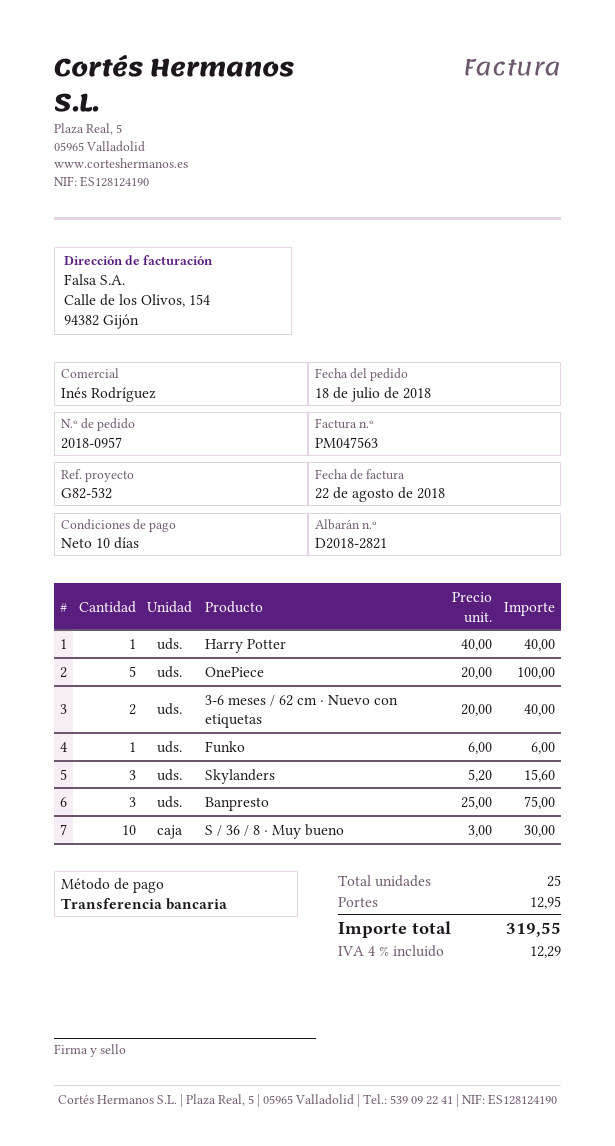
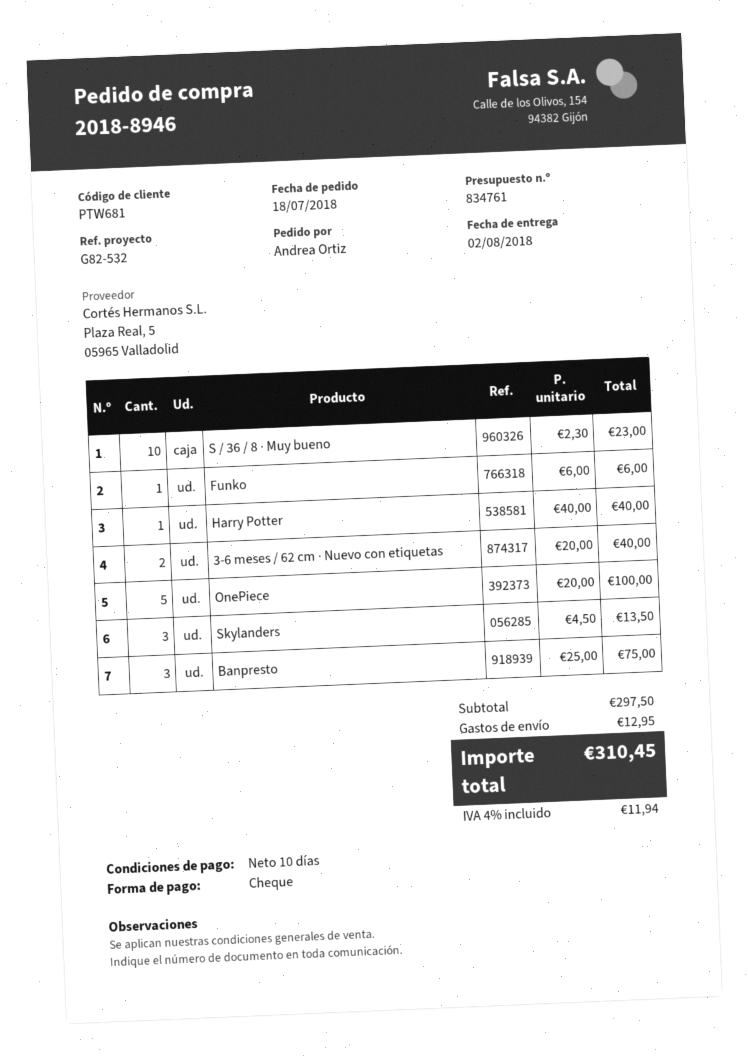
order number: 2018-0957 -> 2018-8946
payment method: bank transfer -> cheque
Skylanders: 3 x 5.20 = 15.60 -> 3 x 4.50 = 13.50
S / 36 / 8 · Muy bueno: 10 x 3.00 = 30.00 -> 10 x 2.30 = 23.00
tax: 4% = 12.29 -> 4% = 11.94
total: 319.55 -> 310.45

